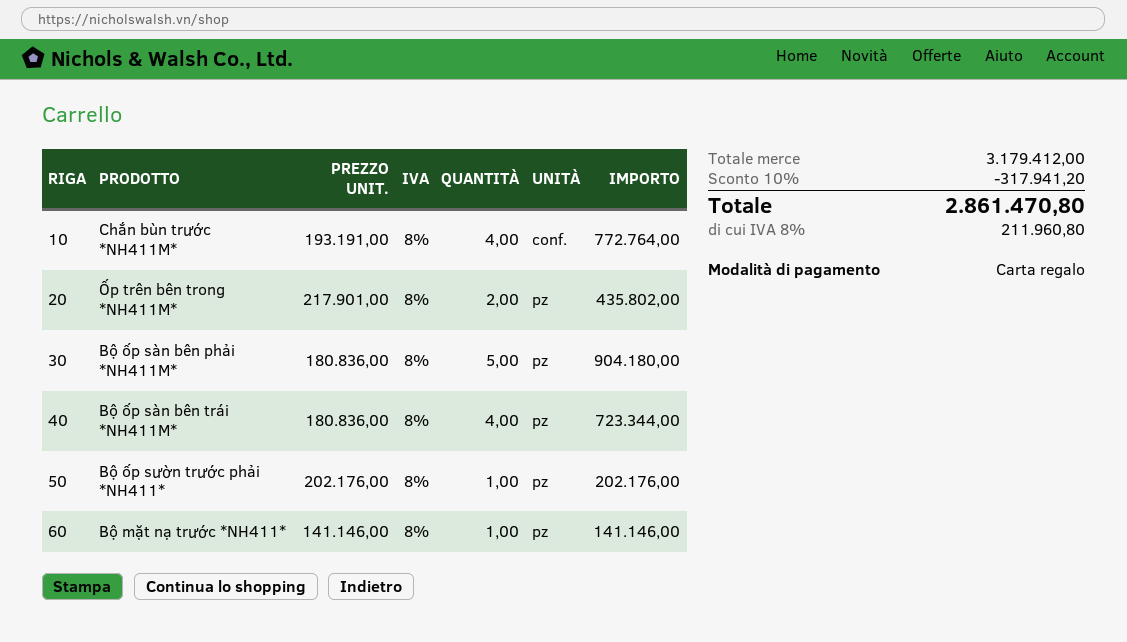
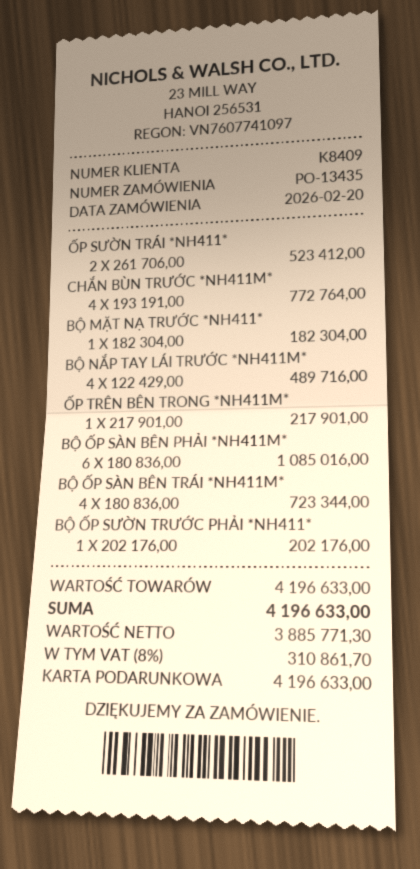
Ốp trên bên trong *NH411M*: 2 x 217901.00 = 435802.00 -> 1 x 217901.00 = 217901.00
Bộ ốp sàn bên phải *NH411M*: 5 x 180836.00 = 904180.00 -> 6 x 180836.00 = 1085016.00
Bộ mặt nạ trước *NH411*: 1 x 141146.00 = 141146.00 -> 1 x 182304.00 = 182304.00
ỐP SƯỜN TRÁI *NH411*: none -> 2 x 261706.00 = 523412.00
BỘ NẮP TAY LÁI TRƯỚC *NH411M*: none -> 4 x 122429.00 = 489716.00
subtotal: 3179412.00 -> 4196633.00
discount: 10% = 317941.20 -> none
tax: 8% = 211960.80 -> 8% = 310861.70
total: 2861470.80 -> 4196633.00

